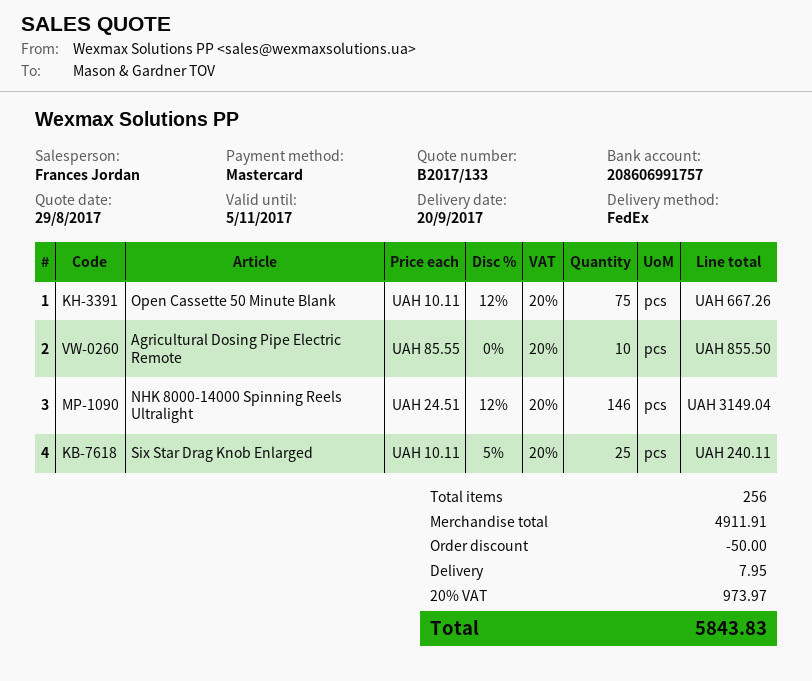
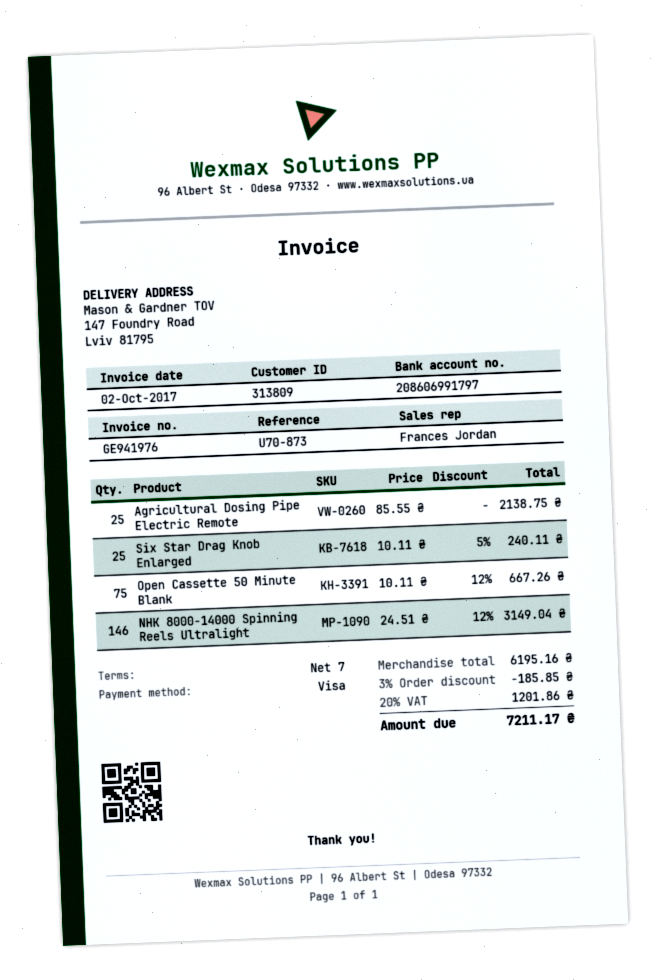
payment method: Mastercard -> Visa
bank account: 208606991757 -> 208606991797
Agricultural Dosing Pipe Electric Remote: 10 x 85.55 = 855.50 -> 25 x 85.55 = 2138.75
subtotal: 4911.91 -> 6195.16
discount: 50.00 -> 185.85
shipping: 7.95 -> none
tax: 20% = 973.97 -> 20% = 1201.86
total: 5843.83 -> 7211.17

